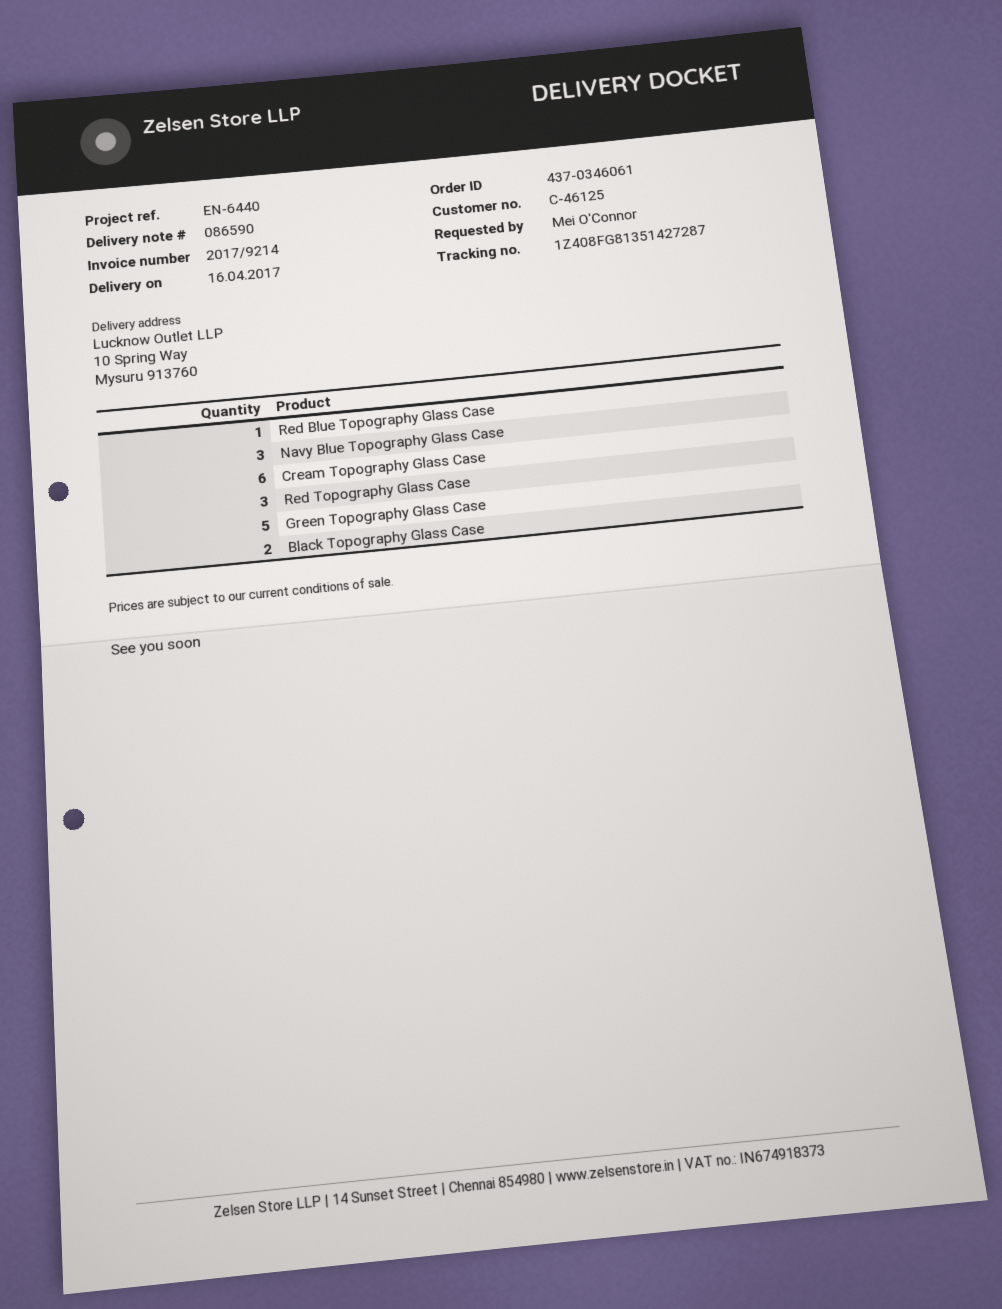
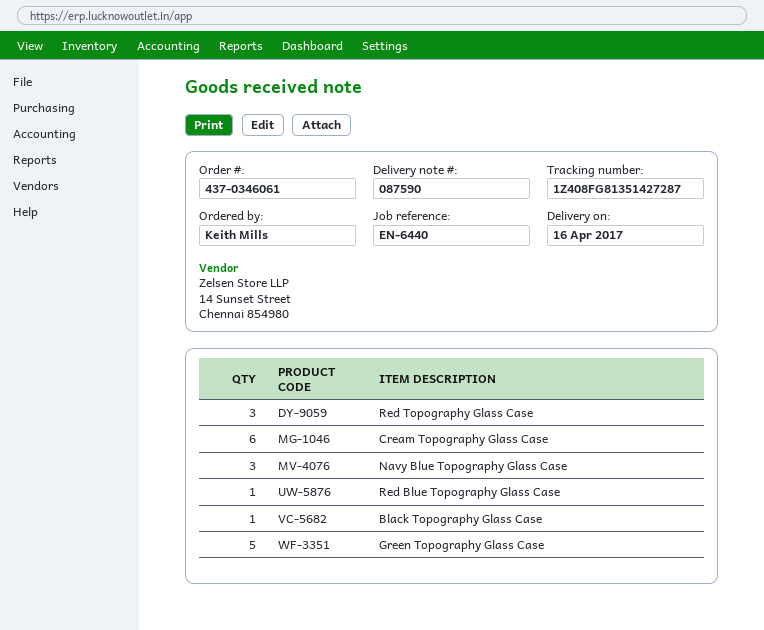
delivery note number: 086590 -> 087590
ordered by: Mei O'Connor -> Keith Mills
Black Topography Glass Case: 2 -> 1

